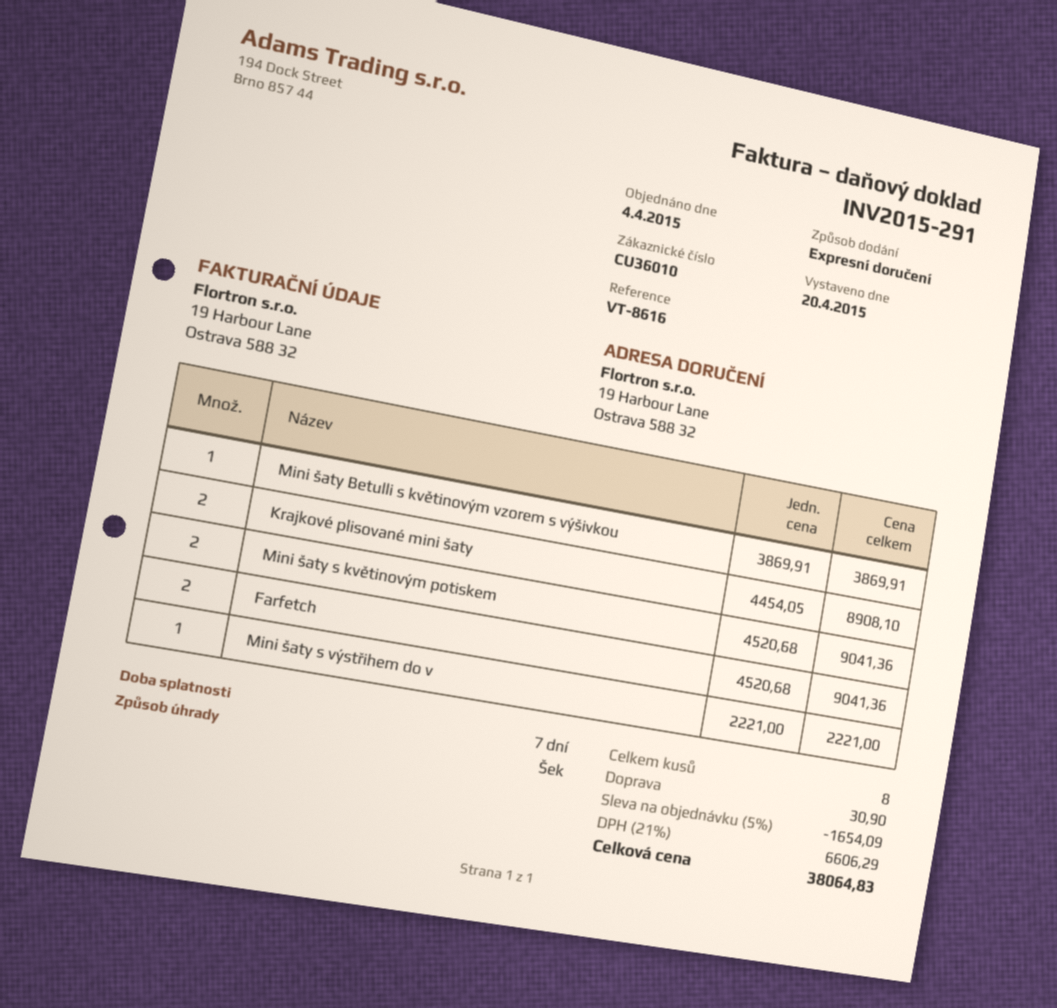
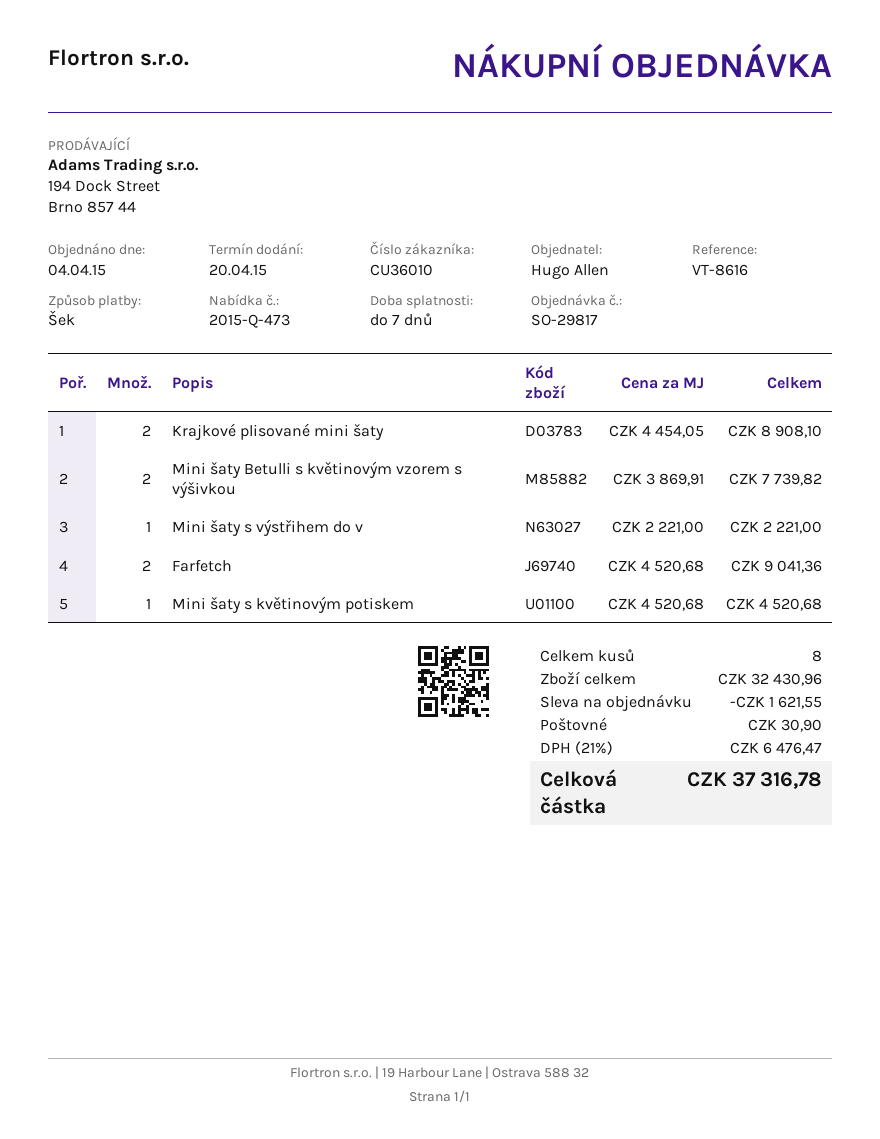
Mini šaty Betulli s květinovým vzorem s výšivkou: 1 x 3869.91 = 3869.91 -> 2 x 3869.91 = 7739.82
Mini šaty s květinovým potiskem: 2 x 4520.68 = 9041.36 -> 1 x 4520.68 = 4520.68
discount: 1654.09 -> 1621.55
tax: 21% = 6606.29 -> 21% = 6476.47
total: 38064.83 -> 37316.78

